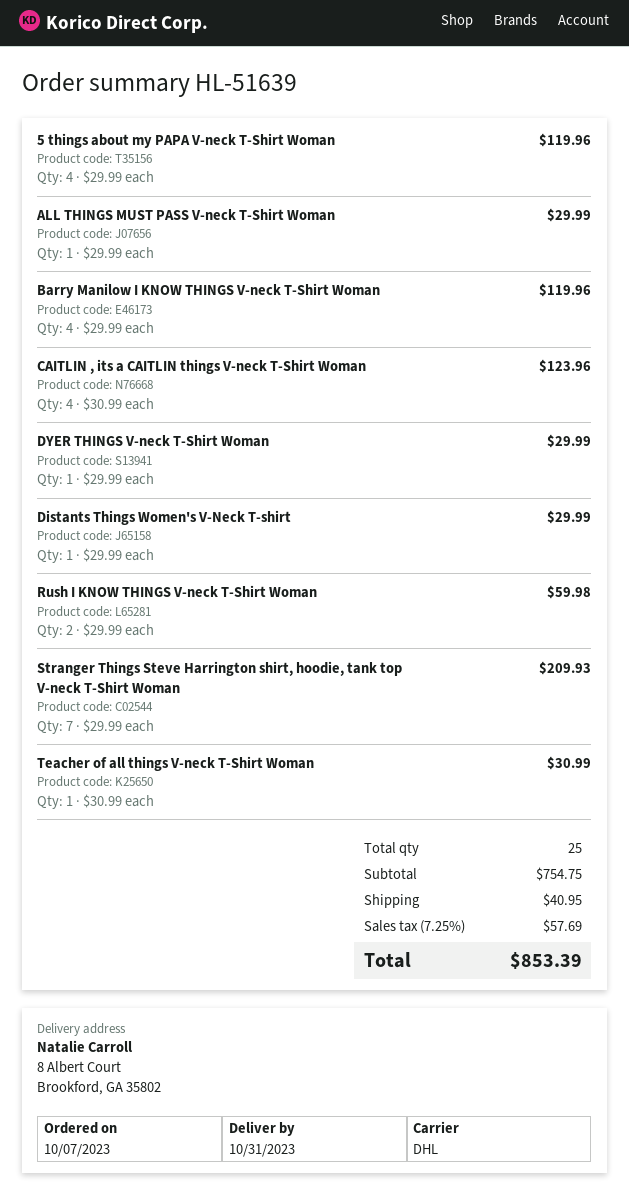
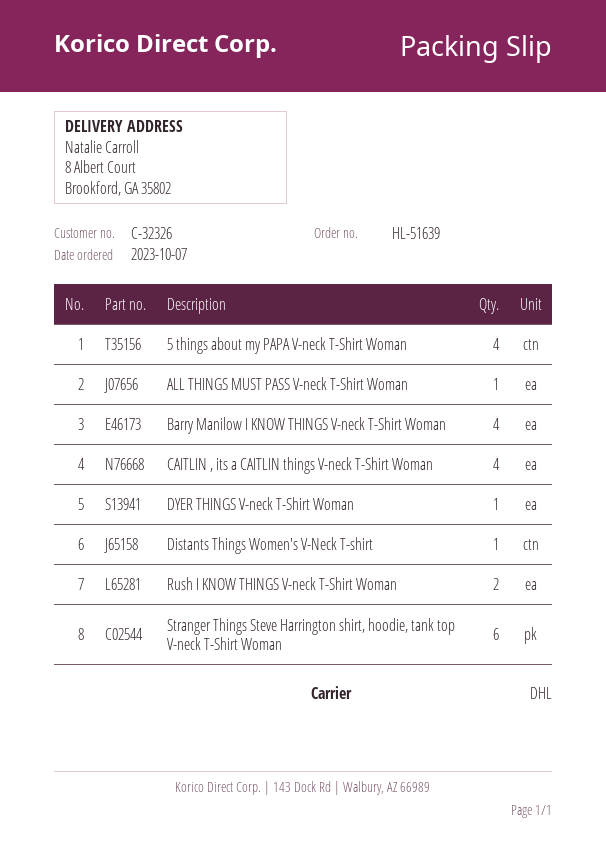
Stranger Things Steve Harrington shirt, hoodie, tank top V-neck T-Shirt Woman: 7 -> 6
Teacher of all things V-neck T-Shirt Woman: 1 -> none

